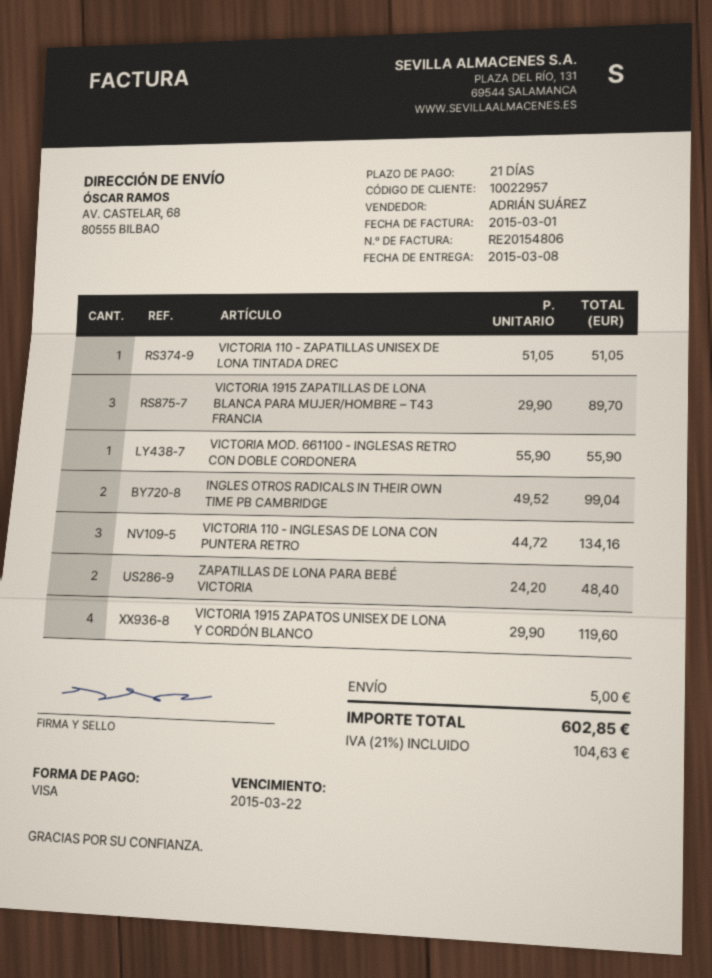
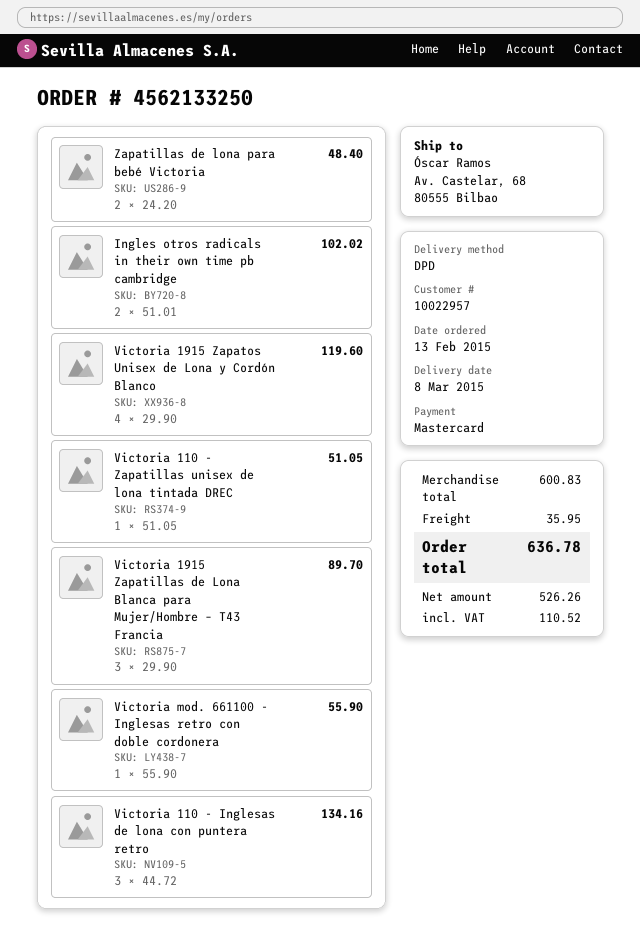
payment method: Visa -> Mastercard
INGLES OTROS RADICALS IN THEIR OWN TIME PB CAMBRIDGE: 2 x 49.52 = 99.04 -> 2 x 51.01 = 102.02
shipping: 5.00 -> 35.95
tax: 104.63 -> 110.52
total: 602.85 -> 636.78

